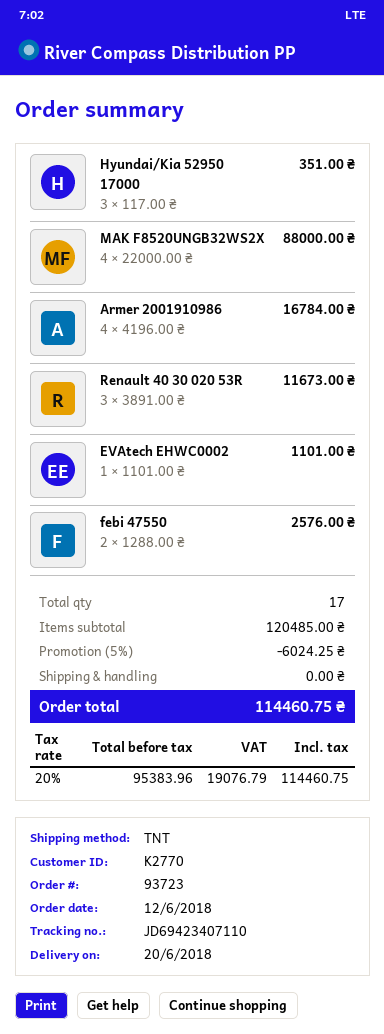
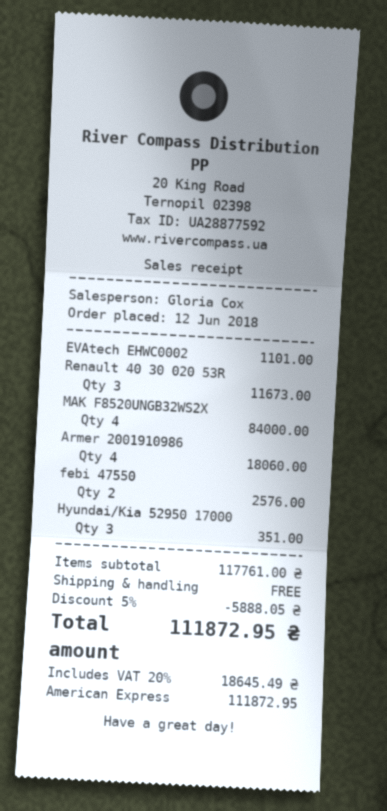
MAK F8520UNGB32WS2X: 4 for 88000.00 -> 4 for 84000.00
Armer 2001910986: 4 for 16784.00 -> 4 for 18060.00
subtotal: 120485.00 -> 117761.00
discount: 5% = 6024.25 -> 5% = 5888.05
tax: 20% = 19076.79 -> 20% = 18645.49
total: 114460.75 -> 111872.95

